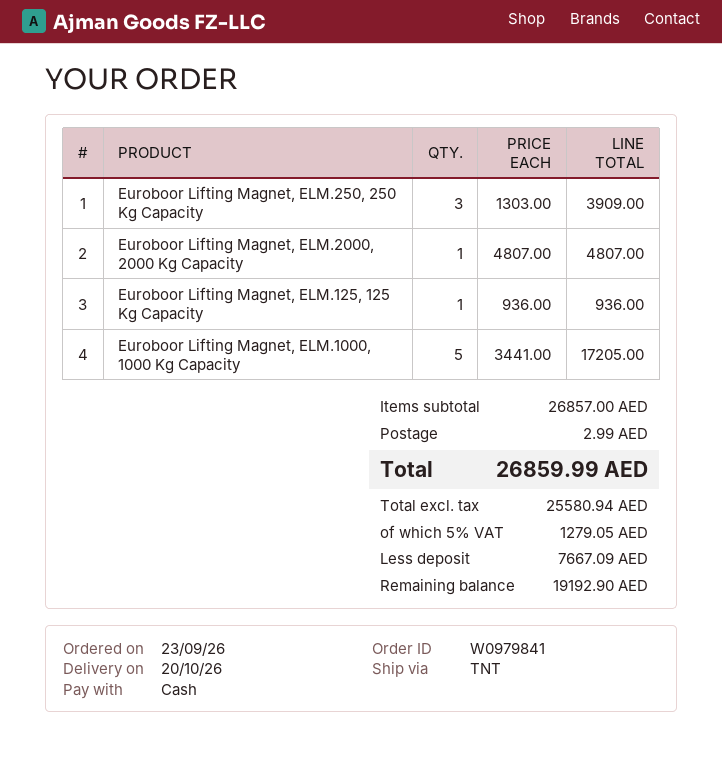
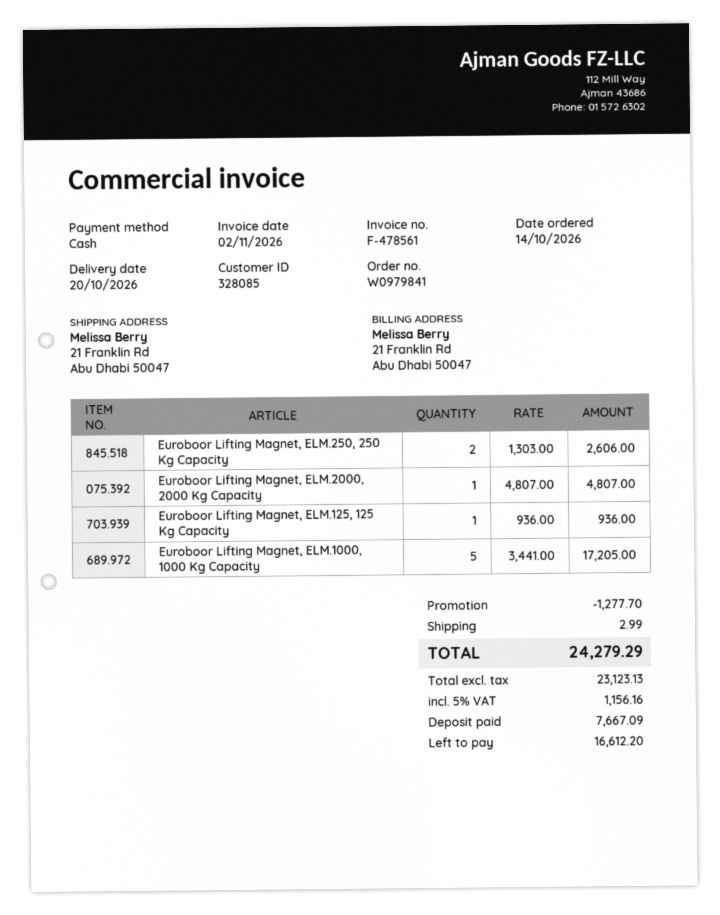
order date: 2026-09-23 -> 2026-10-14
Euroboor Lifting Magnet, ELM.250, 250 Kg Capacity: 3 x 1303.00 = 3909.00 -> 2 x 1303.00 = 2606.00
discount: none -> 1277.70
net: 25580.94 -> 23123.13
tax: 5% = 1279.05 -> 5% = 1156.16
total: 26859.99 -> 24279.29
balance: 19192.90 -> 16612.20

